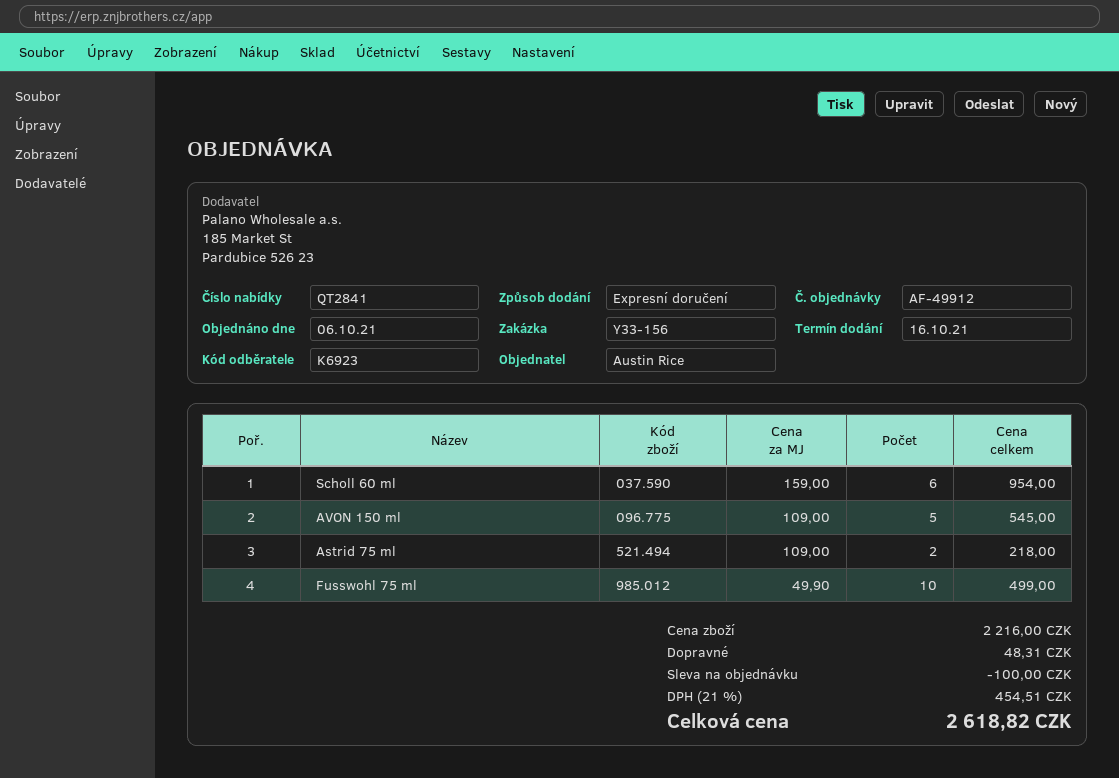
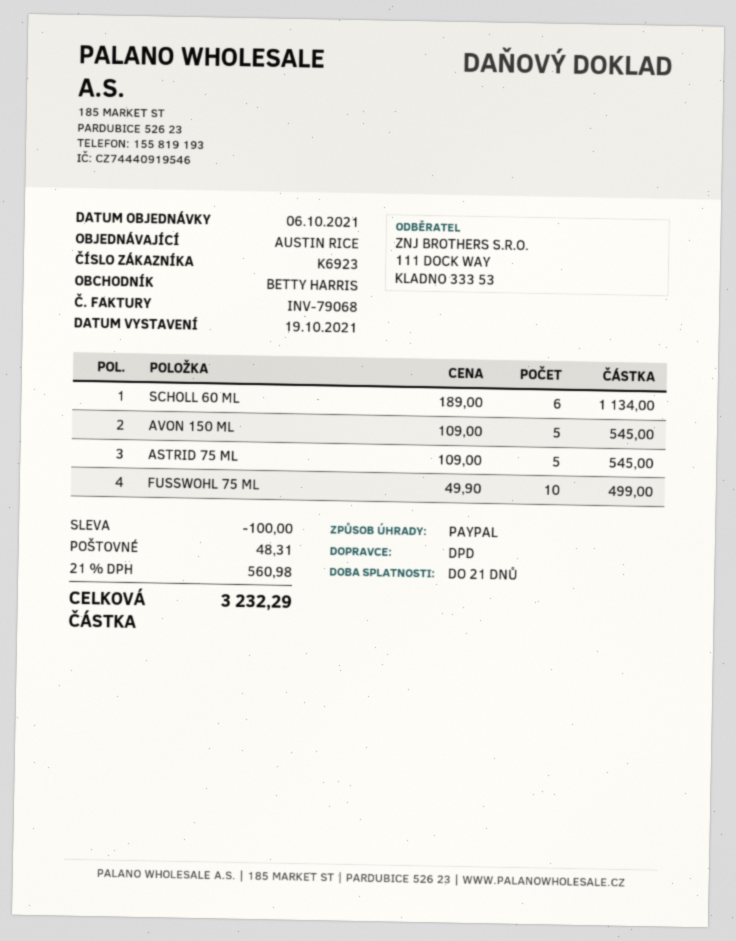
shipping method: express -> DPD
Scholl 60 ml: 6 x 159.00 = 954.00 -> 6 x 189.00 = 1134.00
Astrid 75 ml: 2 x 109.00 = 218.00 -> 5 x 109.00 = 545.00
tax: 21% = 454.51 -> 21% = 560.98
total: 2618.82 -> 3232.29

